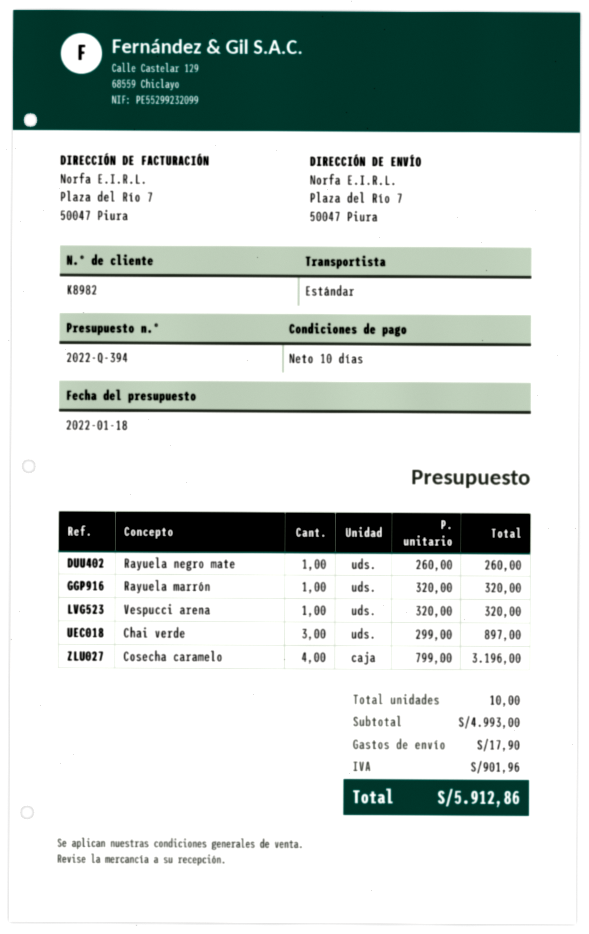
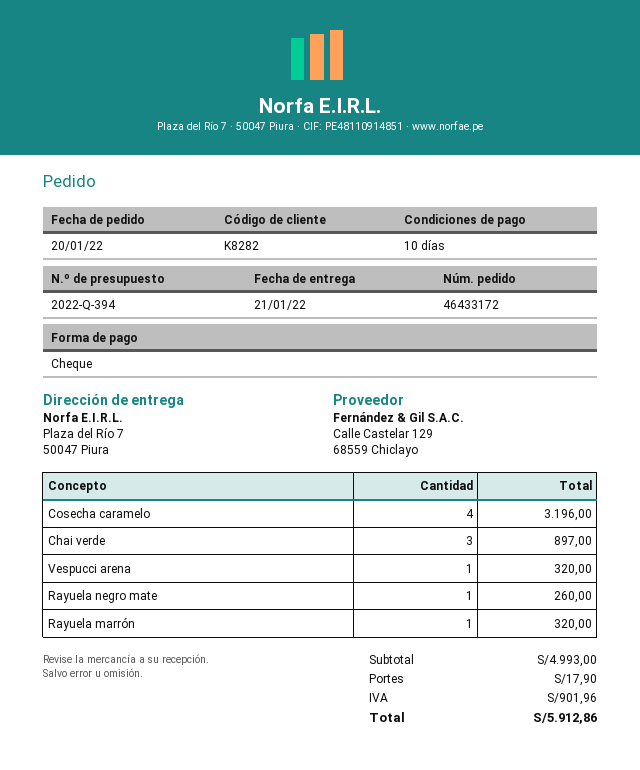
customer number: K8982 -> K8282

